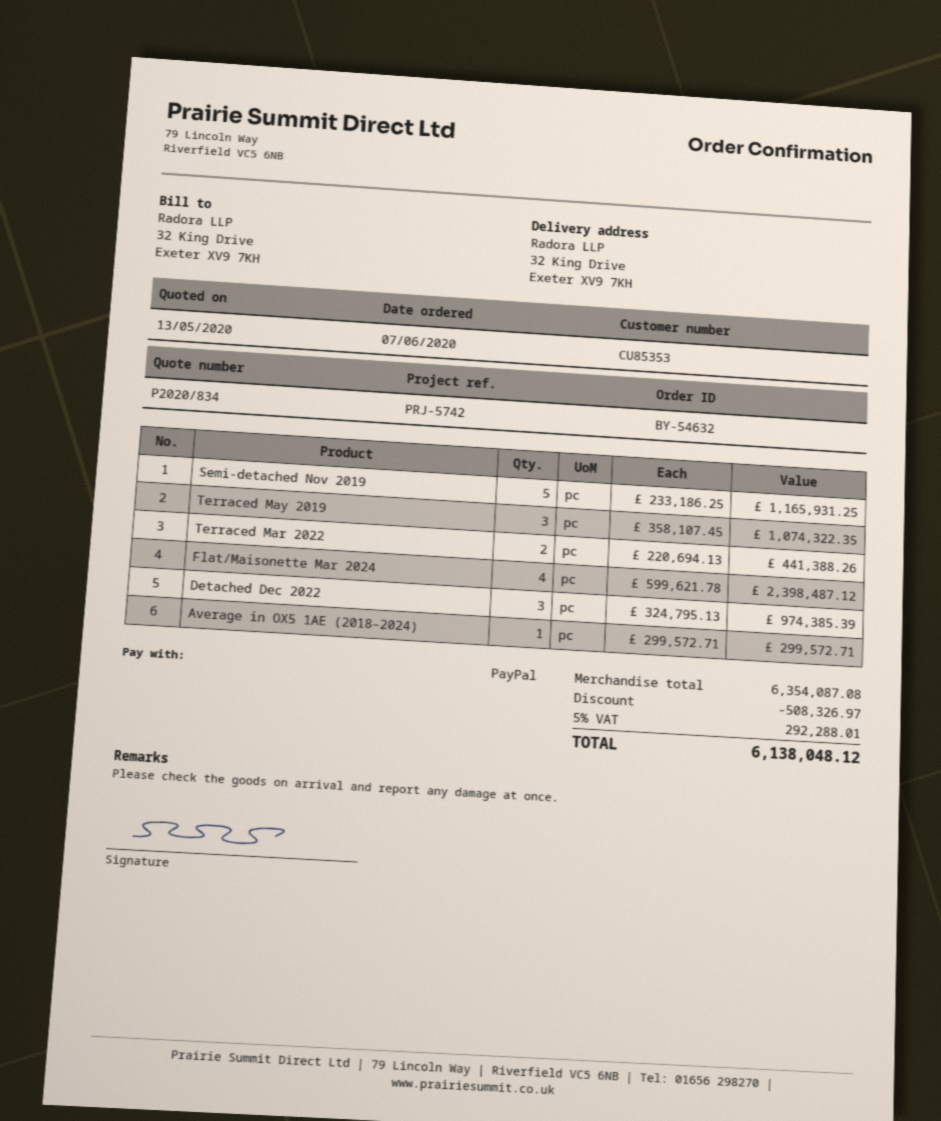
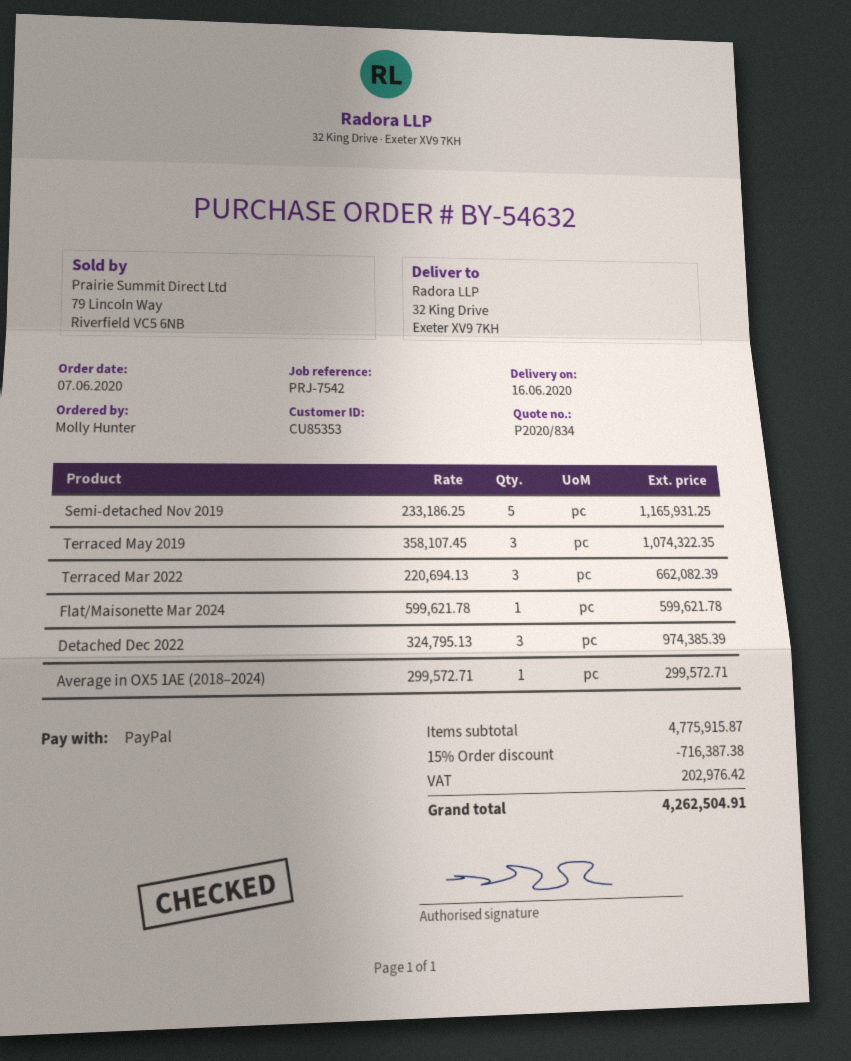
reference: PRJ-5742 -> PRJ-7542
Terraced Mar 2022: 2 x 220694.13 = 441388.26 -> 3 x 220694.13 = 662082.39
Flat/Maisonette Mar 2024: 4 x 599621.78 = 2398487.12 -> 1 x 599621.78 = 599621.78
subtotal: 6354087.08 -> 4775915.87
discount: 508326.97 -> 716387.38
tax: 292288.01 -> 202976.42
total: 6138048.12 -> 4262504.91

